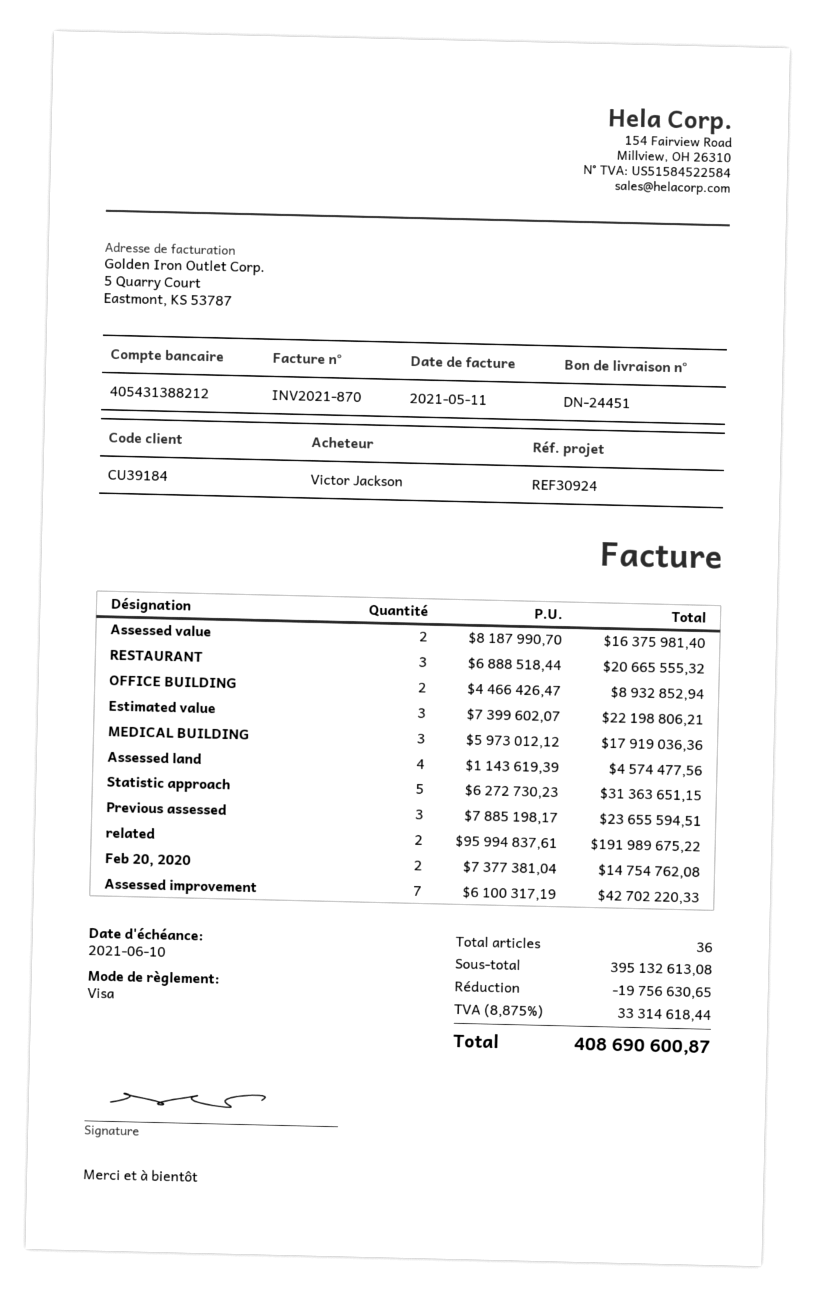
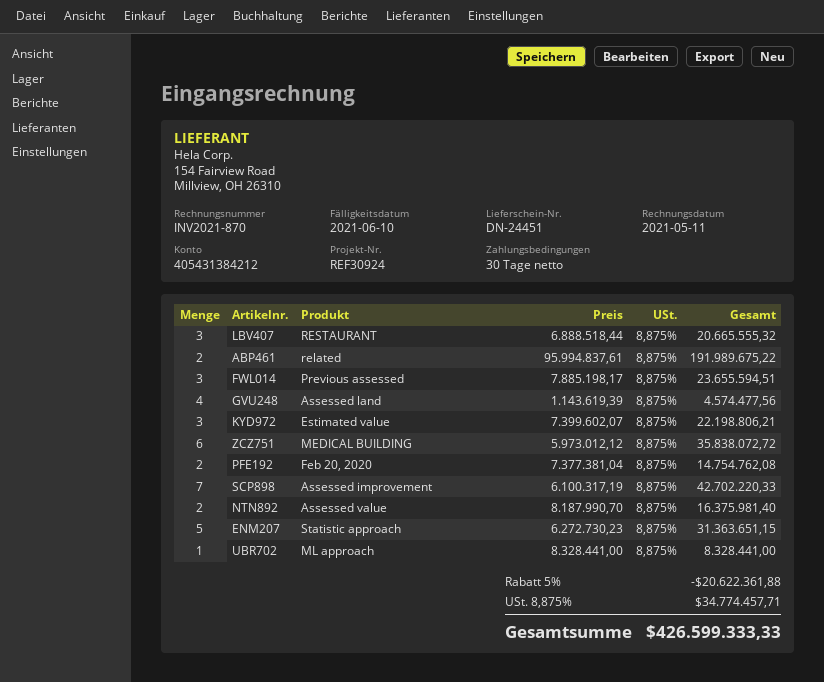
bank account: 405431388212 -> 405431384212
OFFICE BUILDING: 2 x 4466426.47 = 8932852.94 -> none
MEDICAL BUILDING: 3 x 5973012.12 = 17919036.36 -> 6 x 5973012.12 = 35838072.72
ML approach: none -> 1 x 8328441.00 = 8328441.00
discount: 19756630.65 -> 20622361.88
tax: 8.875% = 33314618.44 -> 8.875% = 34774457.71
total: 408690600.87 -> 426599333.33

